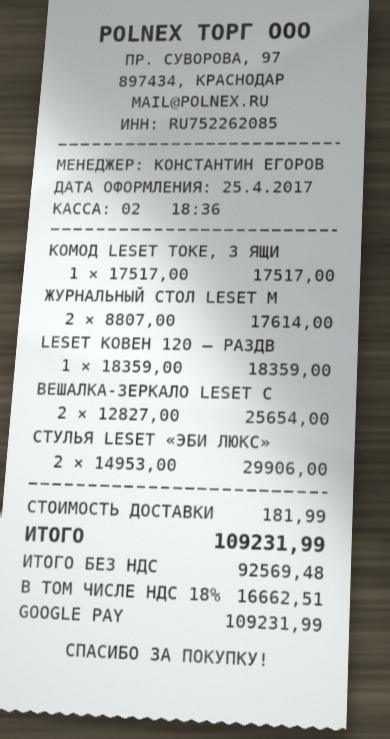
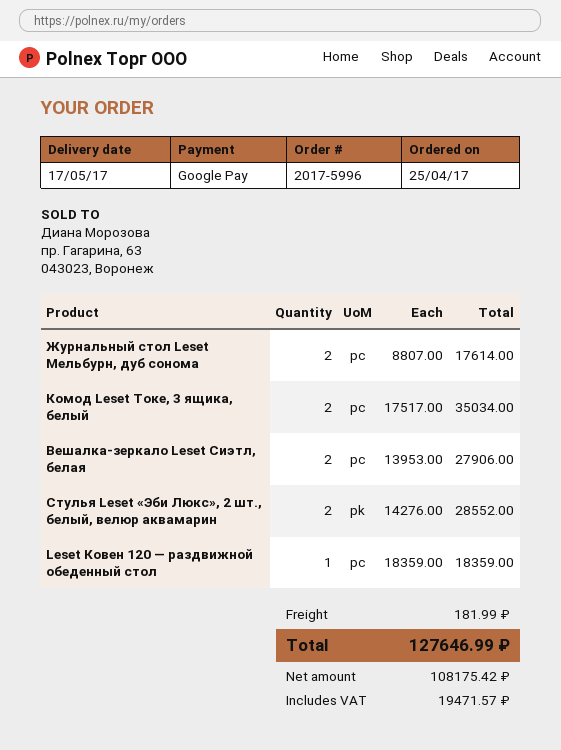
КОМОД LESET ТОКЕ, 3 ЯЩИ: 1 x 17517.00 = 17517.00 -> 2 x 17517.00 = 35034.00
ВЕШАЛКА-ЗЕРКАЛО LESET С: 2 x 12827.00 = 25654.00 -> 2 x 13953.00 = 27906.00
СТУЛЬЯ LESET «ЭБИ ЛЮКС»: 2 x 14953.00 = 29906.00 -> 2 x 14276.00 = 28552.00
net: 92569.48 -> 108175.42
tax: 16662.51 -> 19471.57
total: 109231.99 -> 127646.99

